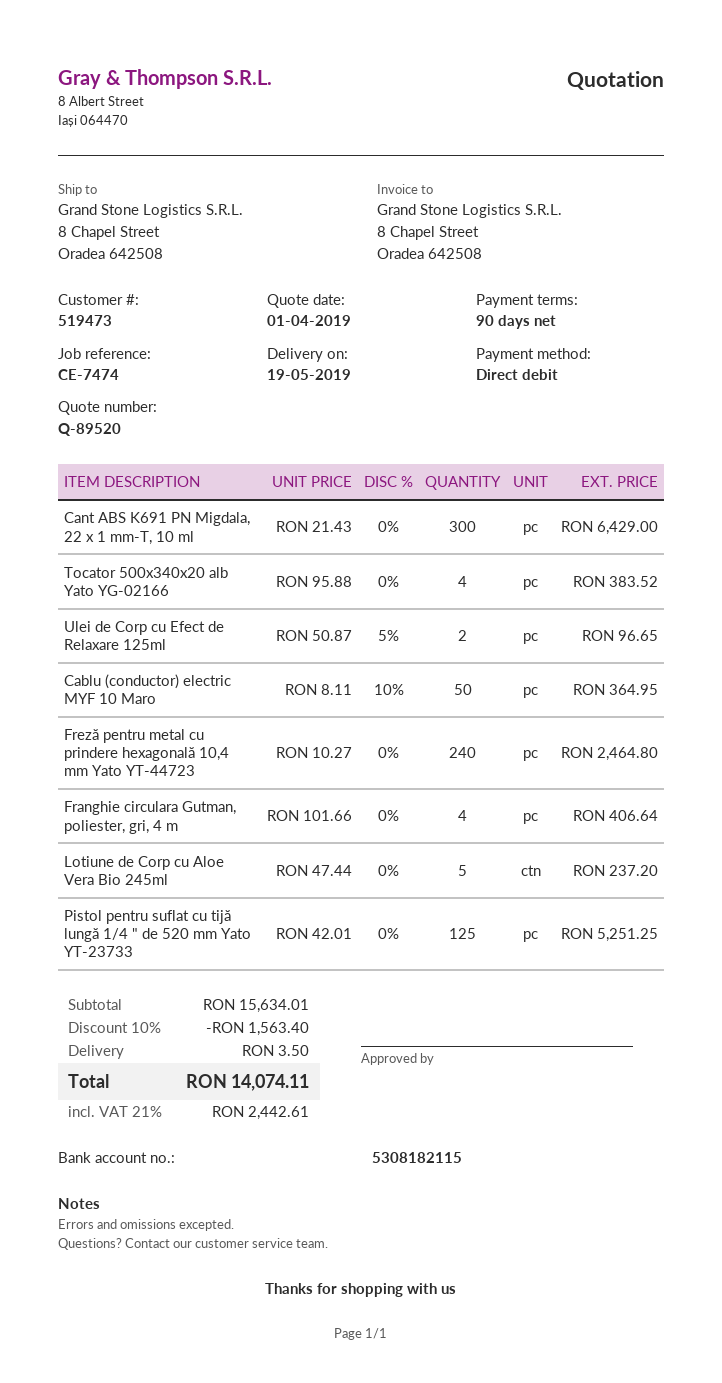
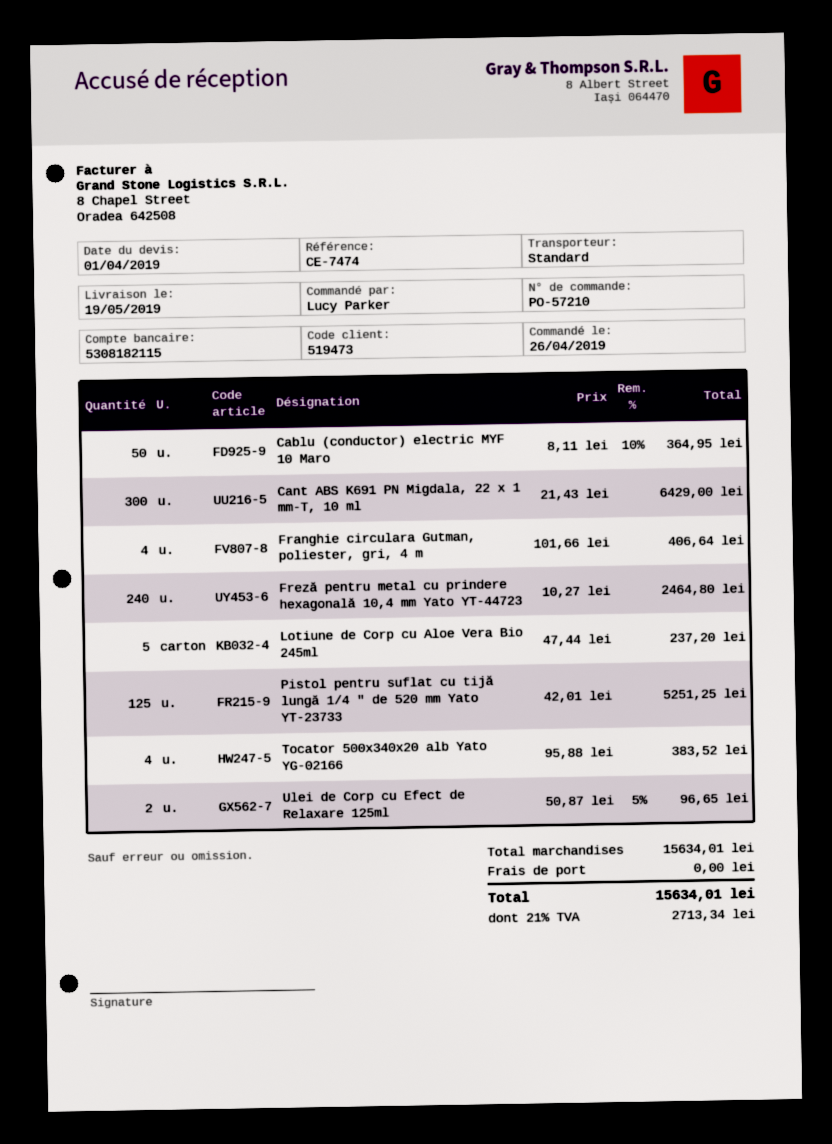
discount: 10% = 1563.40 -> none
shipping: 3.50 -> 0.00
tax: 21% = 2442.61 -> 21% = 2713.34
total: 14074.11 -> 15634.01

